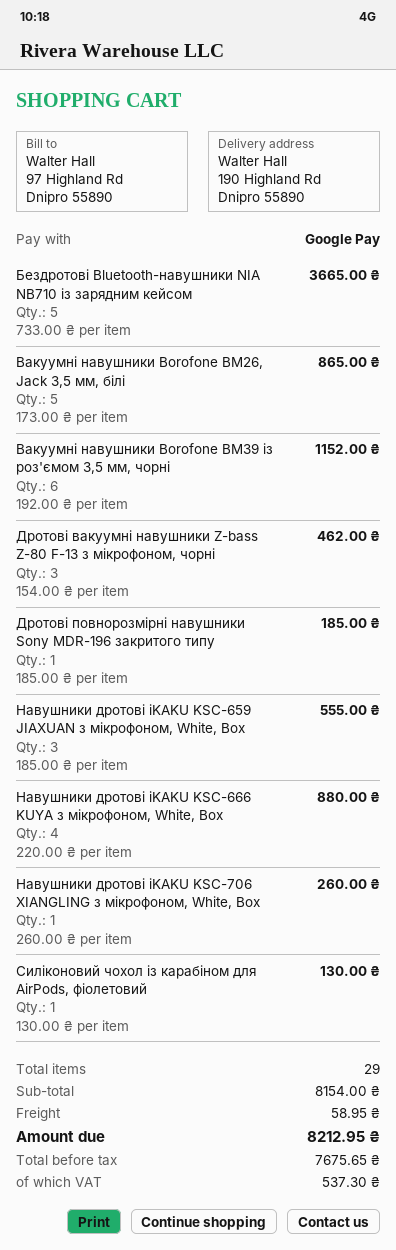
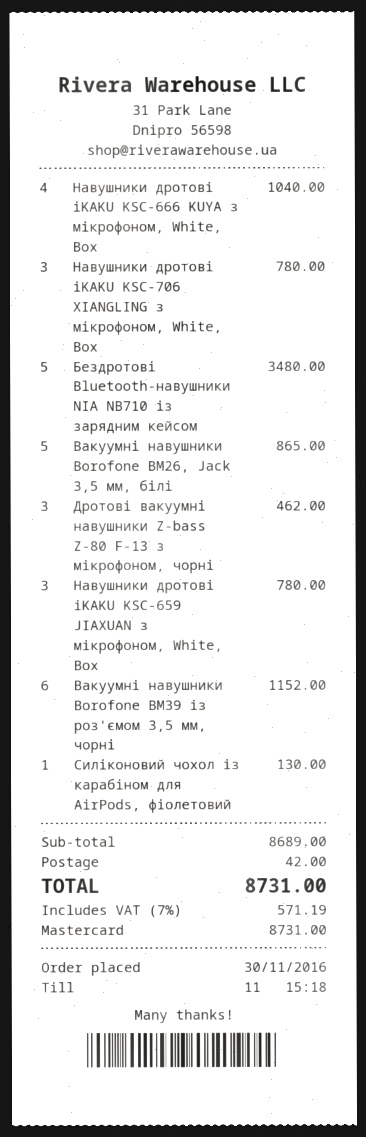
payment method: Google Pay -> Mastercard
Бездротові Bluetooth-навушники NIA NB710 із зарядним кейсом: 5 for 3665.00 -> 5 for 3480.00
Дротові повнорозмірні навушники Sony MDR-196 закритого типу: 1 for 185.00 -> none
Навушники дротові iKAKU KSC-659 JIAXUAN з мікрофоном, White, Bох: 3 for 555.00 -> 3 for 780.00
Навушники дротові iKAKU KSC-666 KUYA з мікрофоном, White, Bох: 4 for 880.00 -> 4 for 1040.00
Навушники дротові iKAKU KSC-706 XIANGLING з мікрофоном, White, Bох: 1 for 260.00 -> 3 for 780.00
subtotal: 8154.00 -> 8689.00
shipping: 58.95 -> 42.00
tax: 537.30 -> 571.19
total: 8212.95 -> 8731.00

